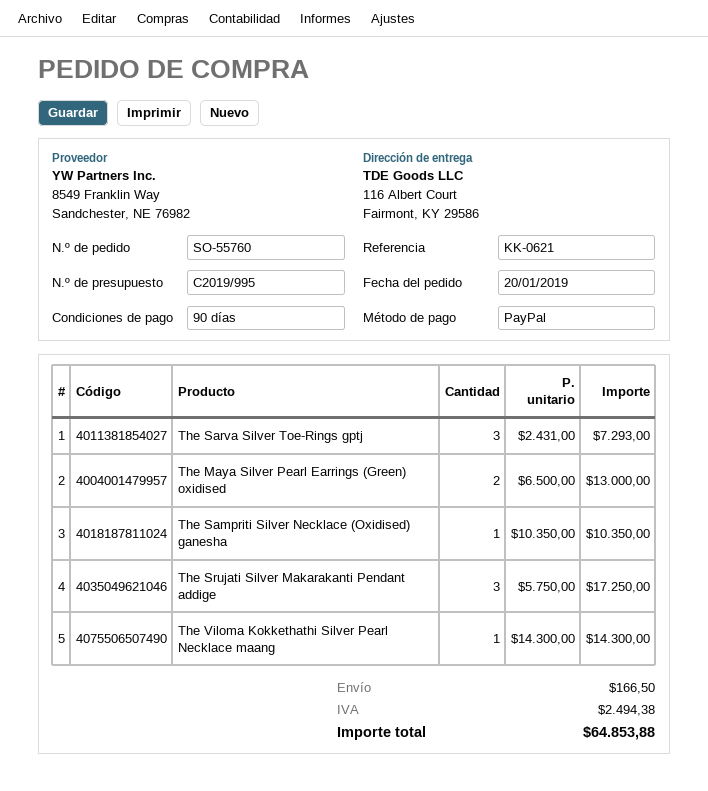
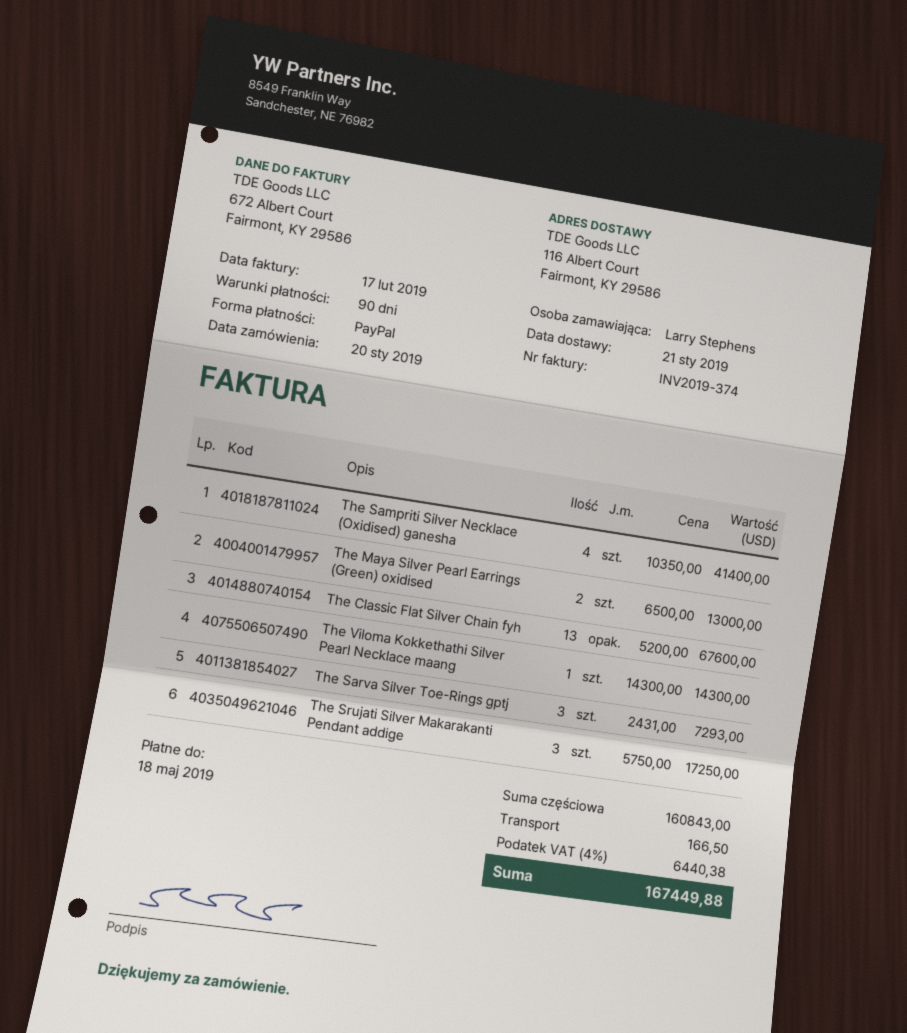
The Sampriti Silver Necklace (Oxidised) ganesha: 1 x 10350.00 = 10350.00 -> 4 x 10350.00 = 41400.00
The Classic Flat Silver Chain fyh: none -> 13 x 5200.00 = 67600.00
tax: 2494.38 -> 6440.38
total: 64853.88 -> 167449.88

